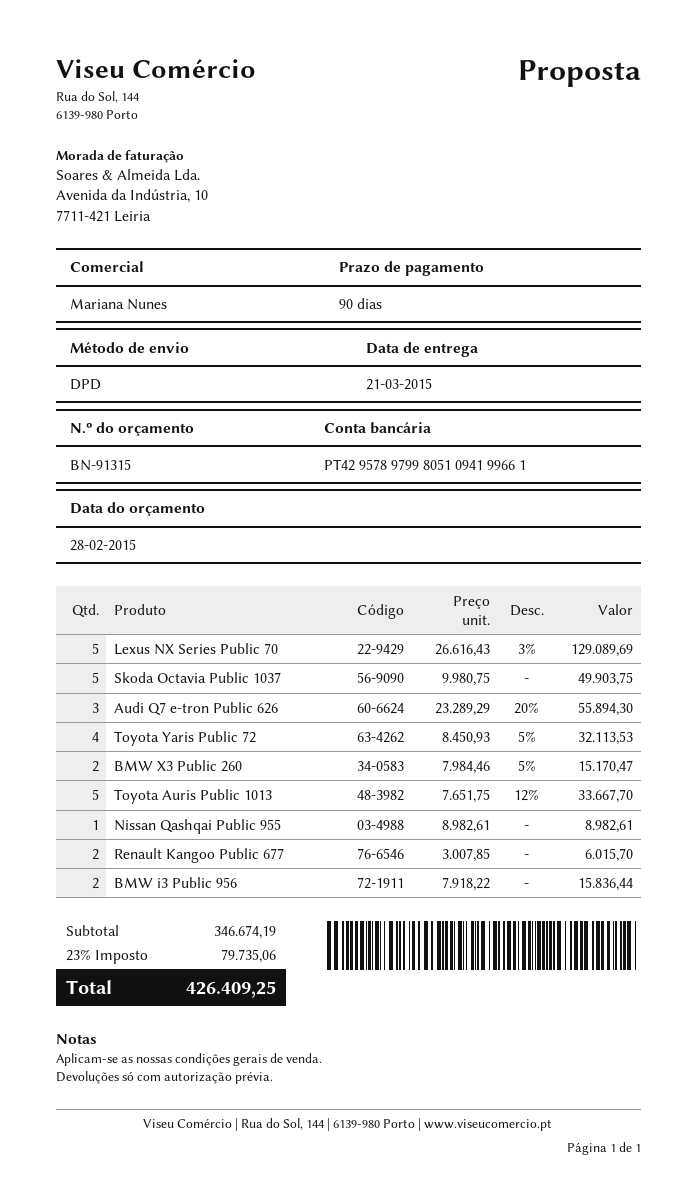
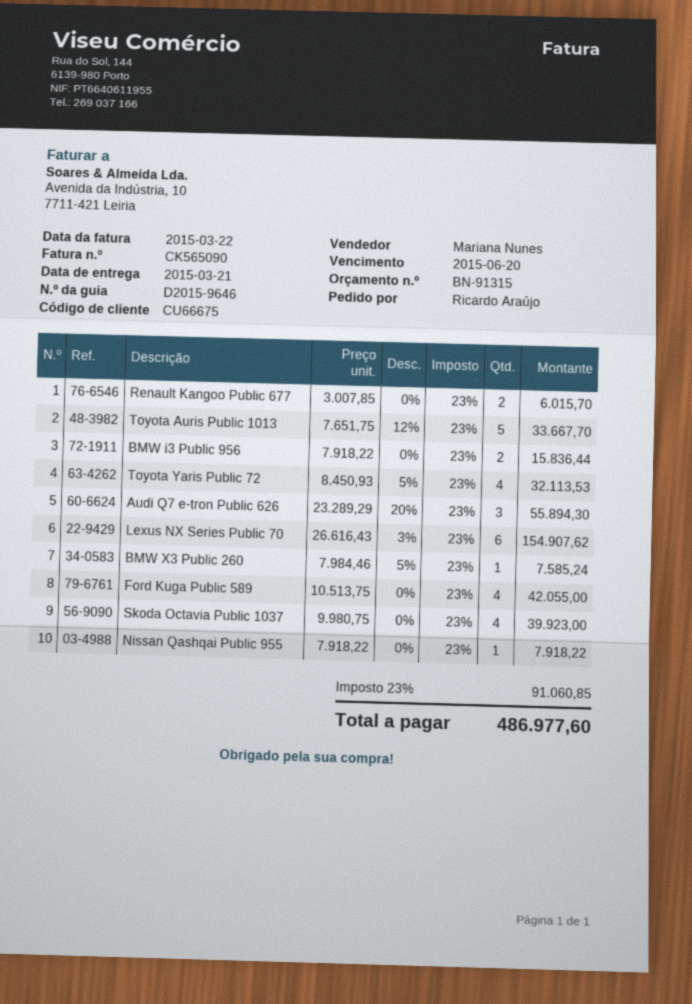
Lexus NX Series Public 70: 5 x 26616.43 - 3% = 129089.69 -> 6 x 26616.43 - 3% = 154907.62
Skoda Octavia Public 1037: 5 x 9980.75 = 49903.75 -> 4 x 9980.75 = 39923.00
BMW X3 Public 260: 2 x 7984.46 - 5% = 15170.47 -> 1 x 7984.46 - 5% = 7585.24
Nissan Qashqai Public 955: 1 x 8982.61 = 8982.61 -> 1 x 7918.22 = 7918.22
Ford Kuga Public 589: none -> 4 x 10513.75 = 42055.00
tax: 23% = 79735.06 -> 23% = 91060.85
total: 426409.25 -> 486977.60

